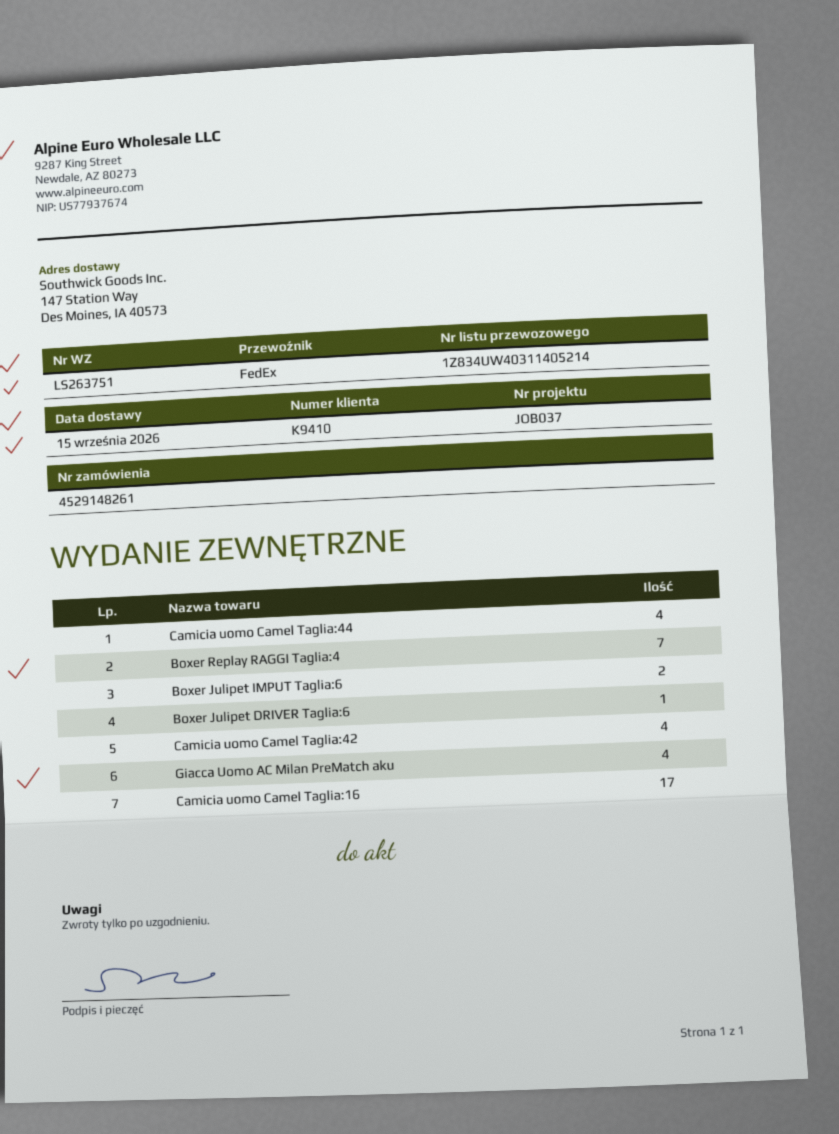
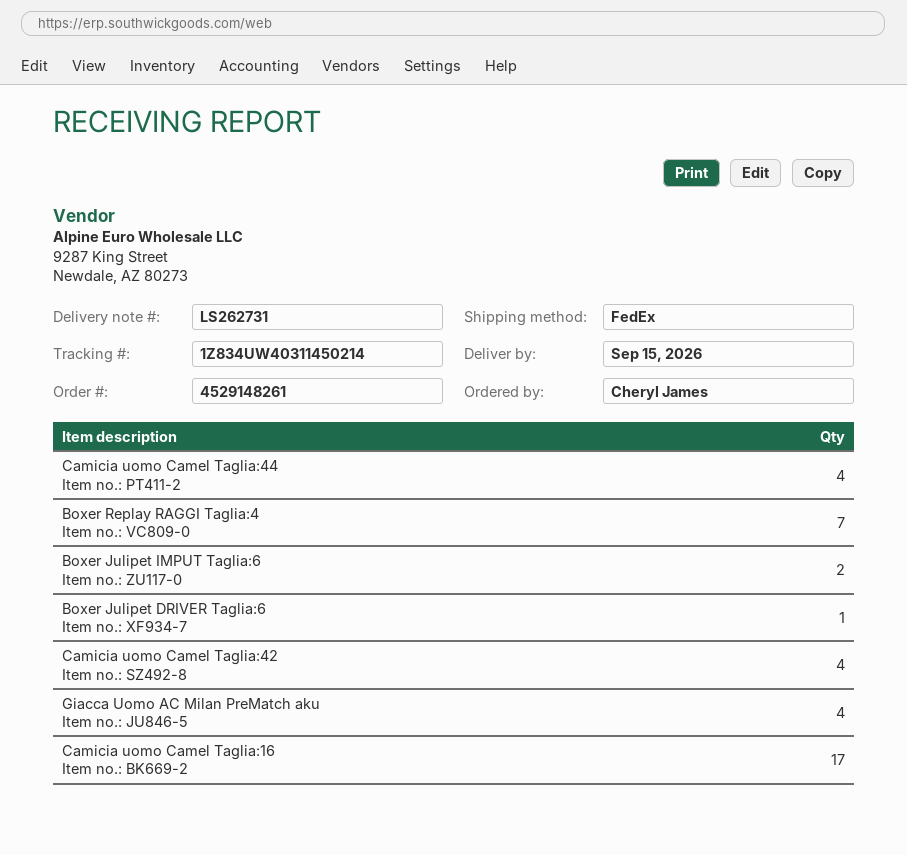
delivery note number: LS263751 -> LS262731
tracking number: 1Z834UW40311405214 -> 1Z834UW40311450214

